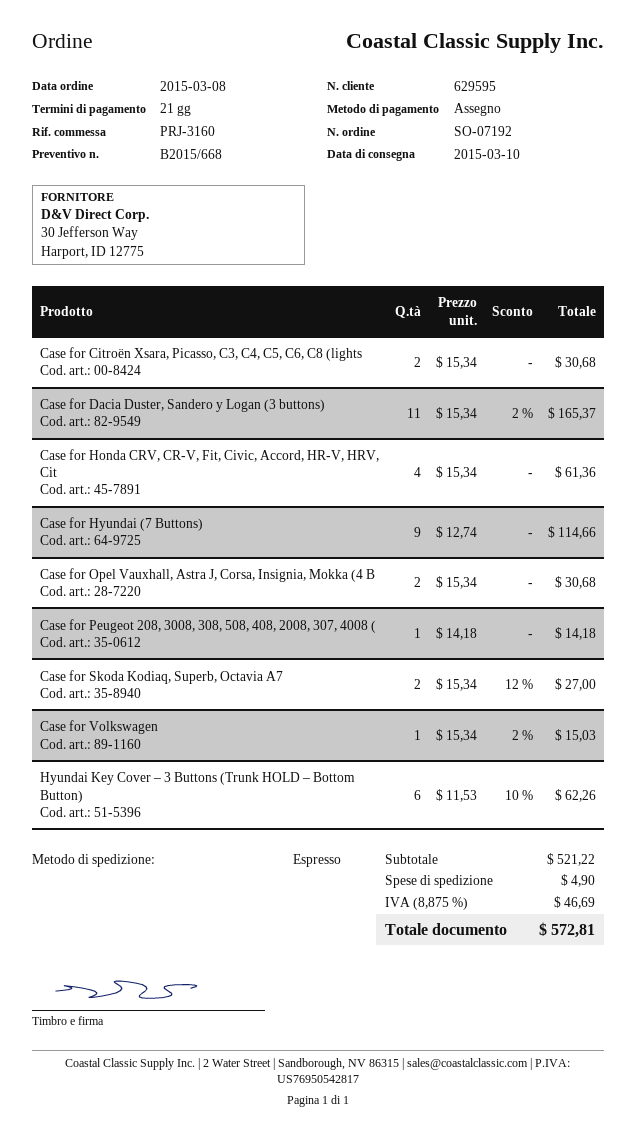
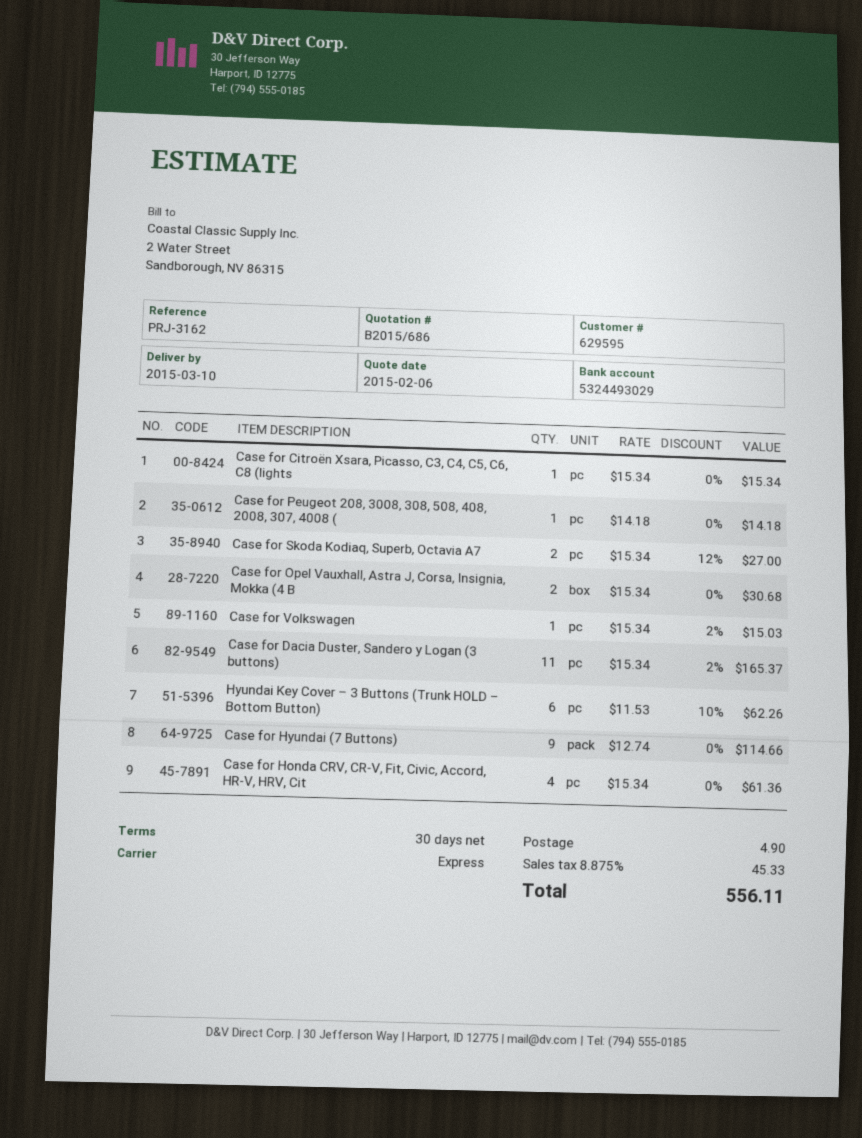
quote number: B2015/668 -> B2015/686
payment terms: 21 days -> 30 days
reference: PRJ-3160 -> PRJ-3162
Case for Citroën Xsara, Picasso, C3, C4, C5, C6, C8 (lights: 2 x 15.34 = 30.68 -> 1 x 15.34 = 15.34
tax: 8.875% = 46.69 -> 8.875% = 45.33
total: 572.81 -> 556.11

